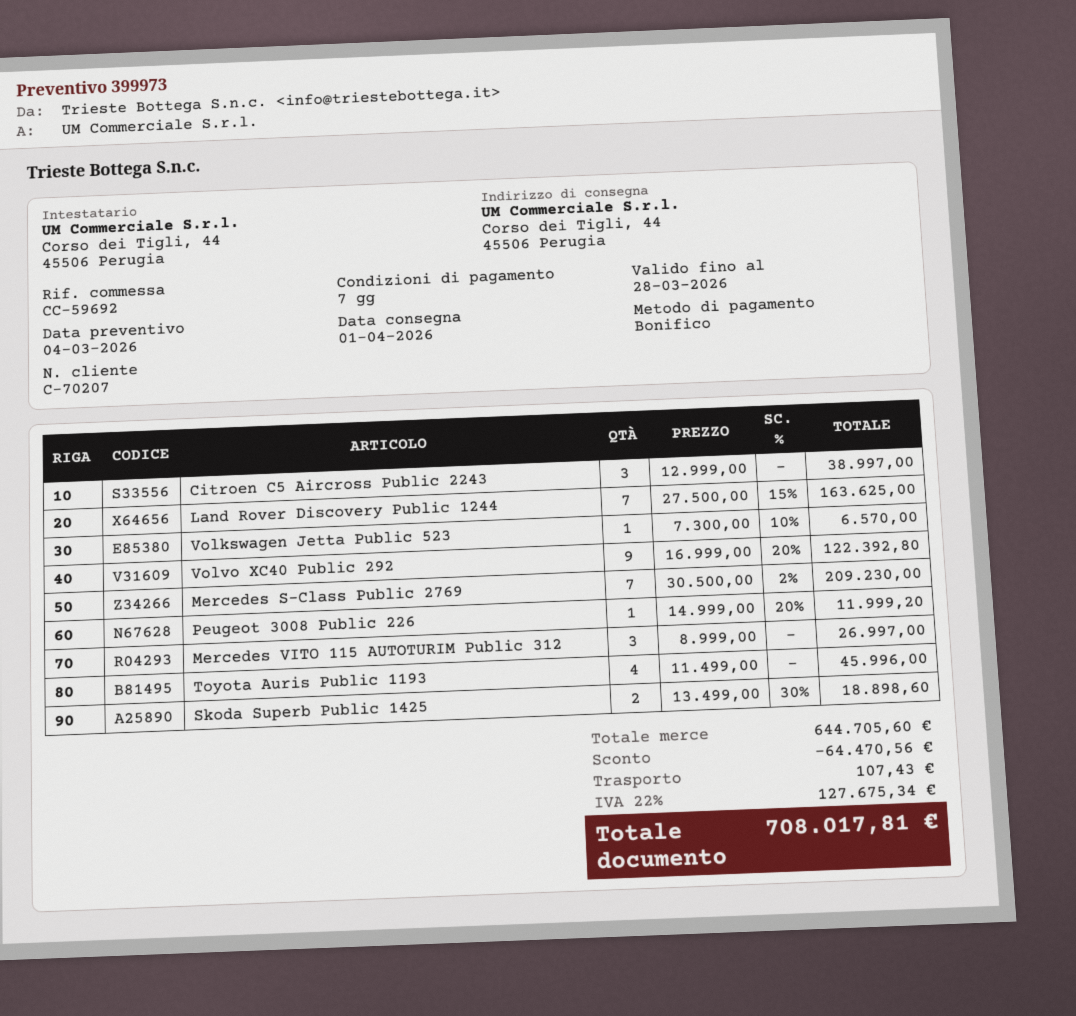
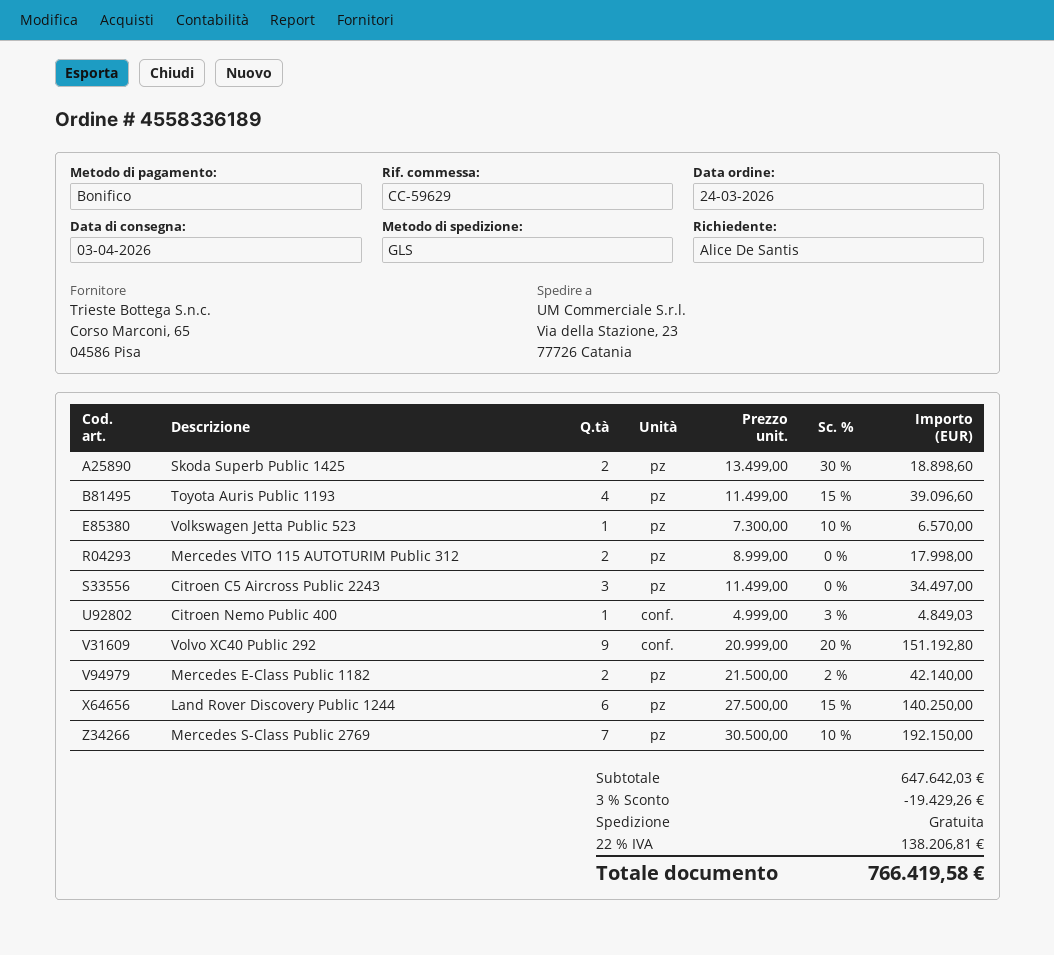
delivery date: 2026-04-01 -> 2026-04-03
reference: CC-59692 -> CC-59629
ship to: Corso dei Tigli, 44, 45506 Perugia -> Via della Stazione, 23, 77726 Catania
Citroen C5 Aircross Public 2243: 3 x 12999.00 = 38997.00 -> 3 x 11499.00 = 34497.00
Land Rover Discovery Public 1244: 7 x 27500.00 - 15% = 163625.00 -> 6 x 27500.00 - 15% = 140250.00
Volvo XC40 Public 292: 9 x 16999.00 - 20% = 122392.80 -> 9 x 20999.00 - 20% = 151192.80
Mercedes S-Class Public 2769: 7 x 30500.00 - 2% = 209230.00 -> 7 x 30500.00 - 10% = 192150.00
Peugeot 3008 Public 226: 1 x 14999.00 - 20% = 11999.20 -> none
Mercedes VITO 115 AUTOTURIM Public 312: 3 x 8999.00 = 26997.00 -> 2 x 8999.00 = 17998.00
Toyota Auris Public 1193: 4 x 11499.00 = 45996.00 -> 4 x 11499.00 - 15% = 39096.60
Citroen Nemo Public 400: none -> 1 x 4999.00 - 3% = 4849.03
Mercedes E-Class Public 1182: none -> 2 x 21500.00 - 2% = 42140.00
subtotal: 644705.60 -> 647642.03
discount: 64470.56 -> 19429.26
shipping: 107.43 -> 0.00
tax: 22% = 127675.34 -> 22% = 138206.81
total: 708017.81 -> 766419.58

